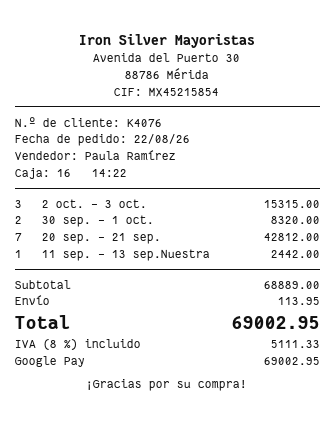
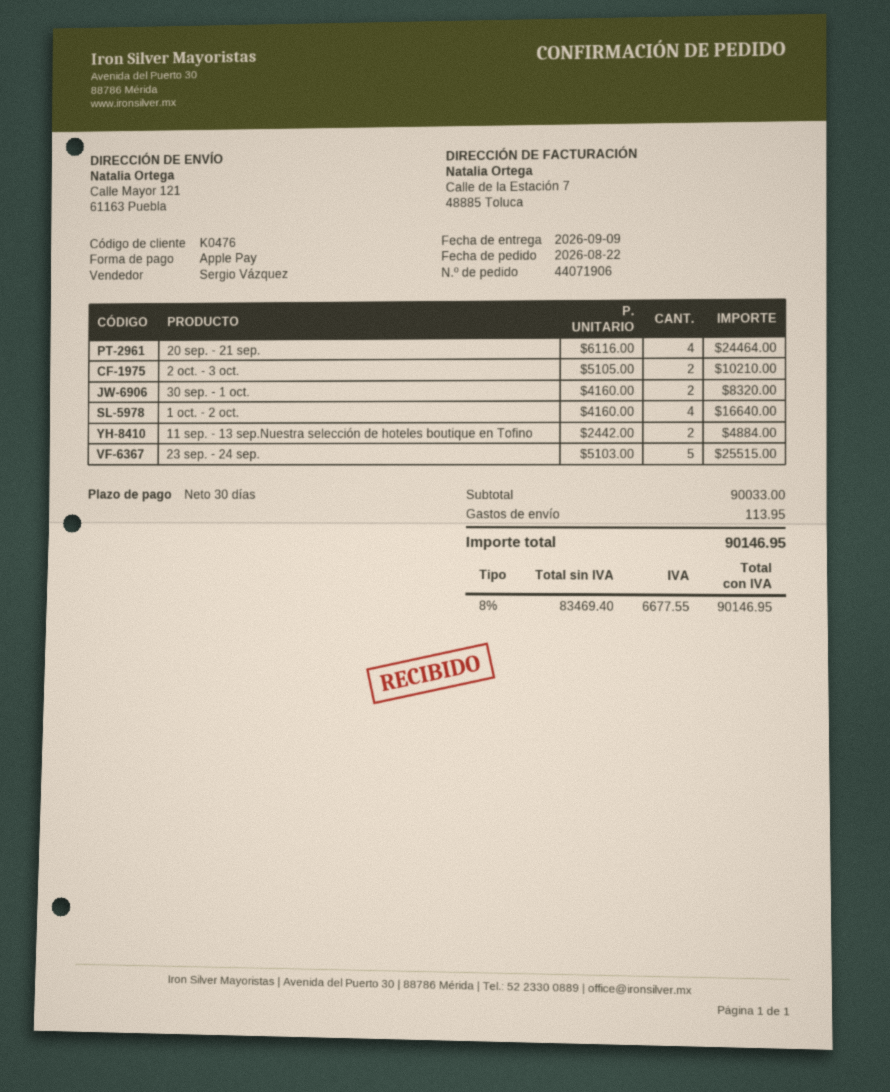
customer number: K4076 -> K0476
sales rep: Paula Ramírez -> Sergio Vázquez
payment method: Google Pay -> Apple Pay
2 oct. - 3 oct.: 3 for 15315.00 -> 2 for 10210.00
20 sep. - 21 sep.: 7 for 42812.00 -> 4 for 24464.00
11 sep. - 13 sep.Nuestra: 1 for 2442.00 -> 2 for 4884.00
1 oct. - 2 oct.: none -> 4 for 16640.00
23 sep. - 24 sep.: none -> 5 for 25515.00
subtotal: 68889.00 -> 90033.00
tax: 8% = 5111.33 -> 8% = 6677.55
total: 69002.95 -> 90146.95

